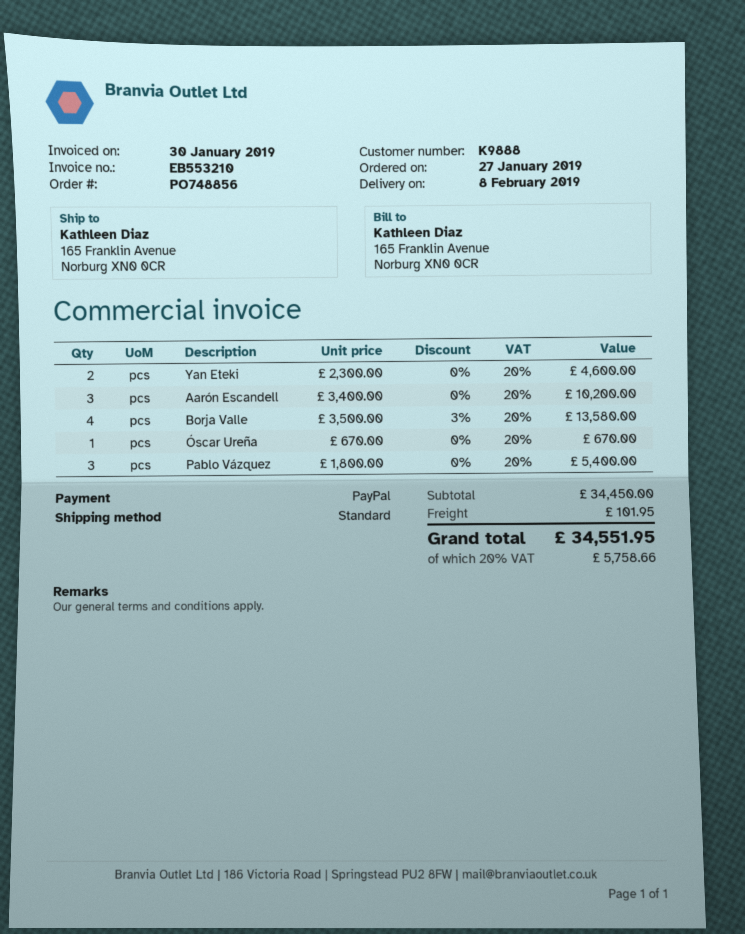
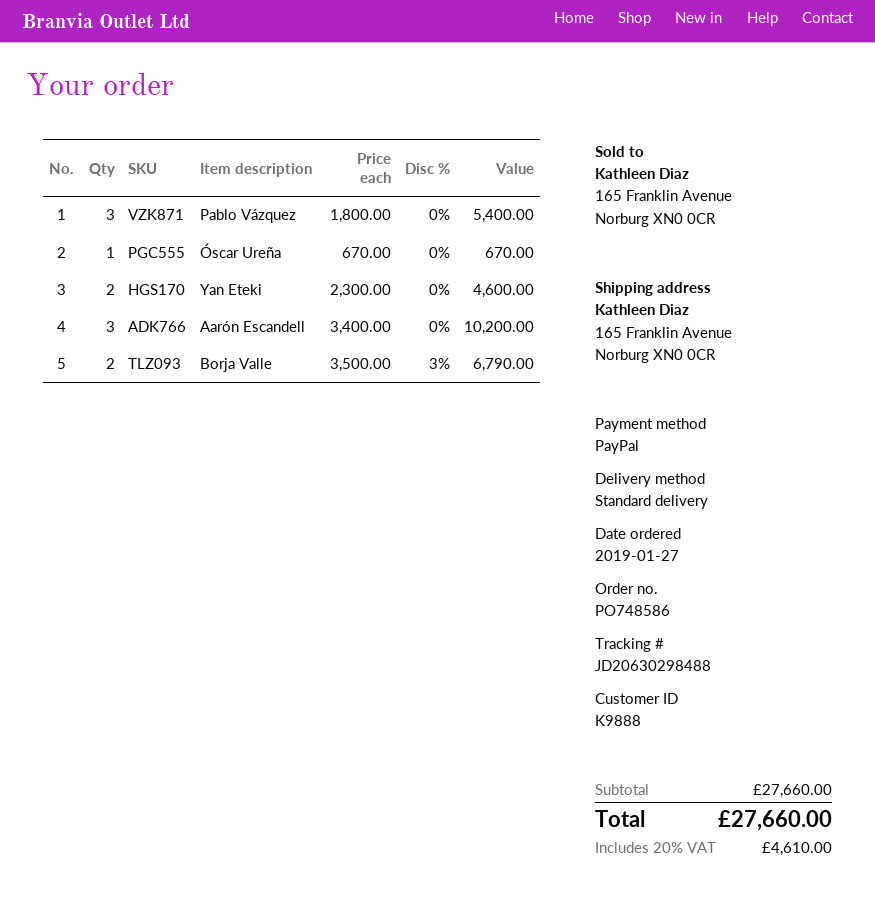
order number: PO748856 -> PO748586
Borja Valle: 4 x 3500.00 - 3% = 13580.00 -> 2 x 3500.00 - 3% = 6790.00
subtotal: 34450.00 -> 27660.00
shipping: 101.95 -> none
tax: 20% = 5758.66 -> 20% = 4610.00
total: 34551.95 -> 27660.00

